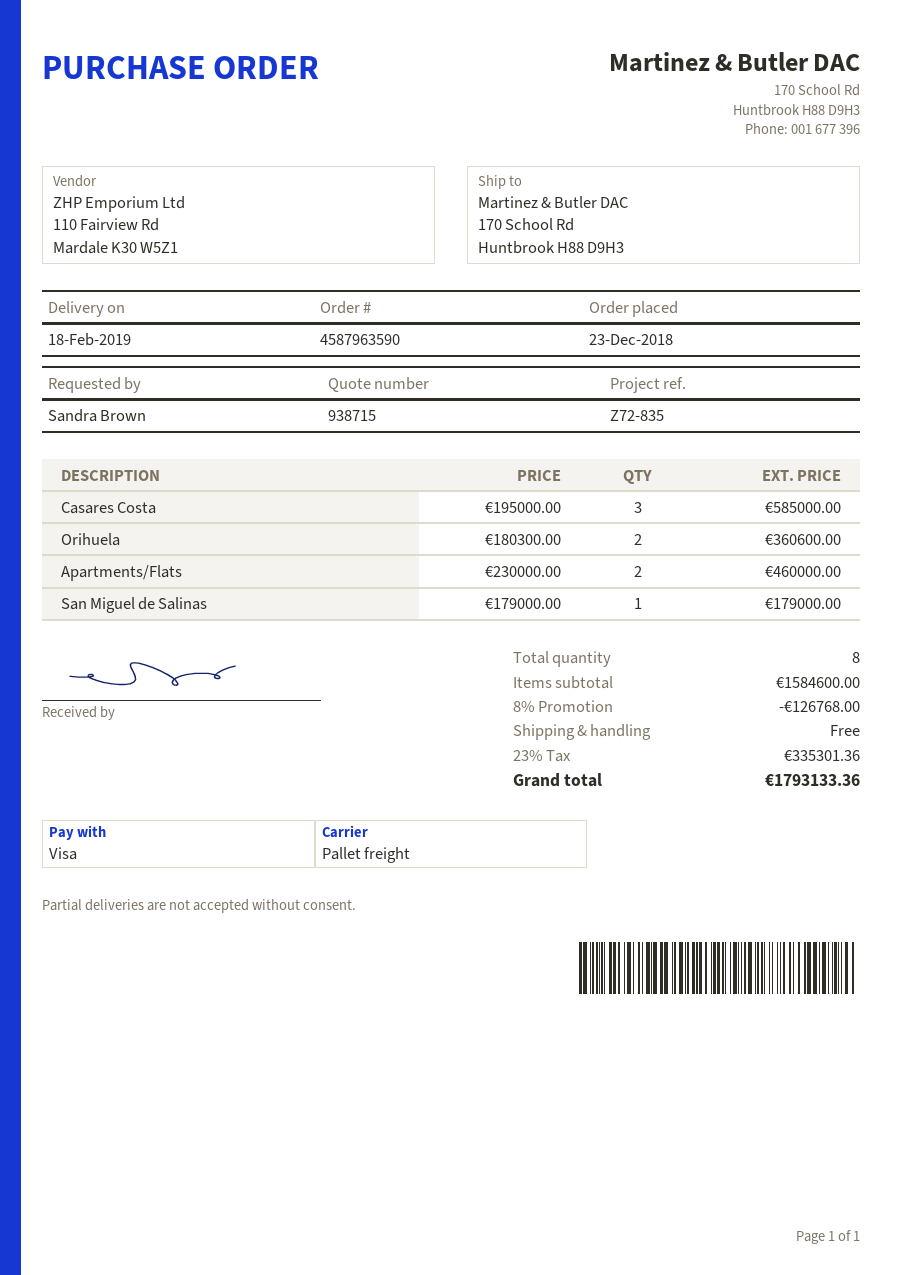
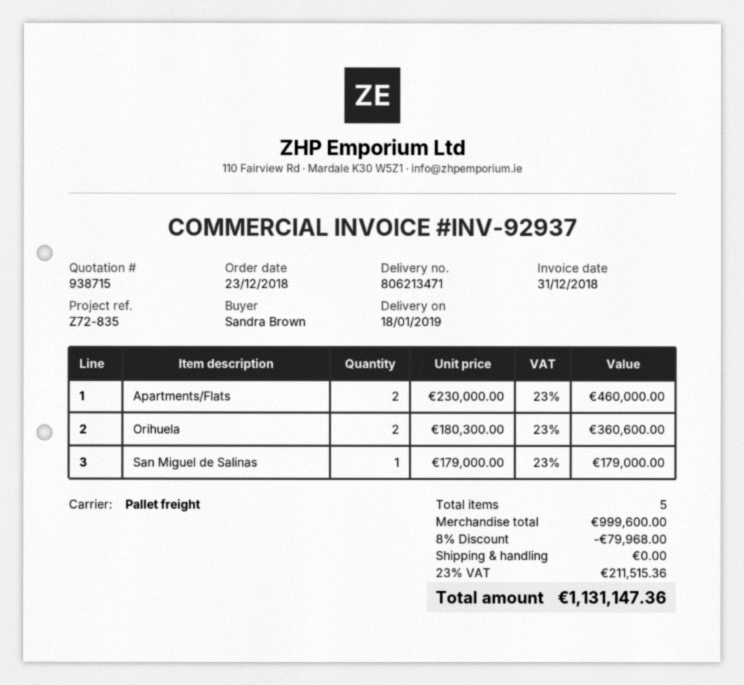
delivery date: 2019-02-18 -> 2019-01-18
Casares Costa: 3 x 195000.00 = 585000.00 -> none
total quantity: 8 -> 5
subtotal: 1584600.00 -> 999600.00
discount: 8% = 126768.00 -> 8% = 79968.00
tax: 23% = 335301.36 -> 23% = 211515.36
total: 1793133.36 -> 1131147.36

